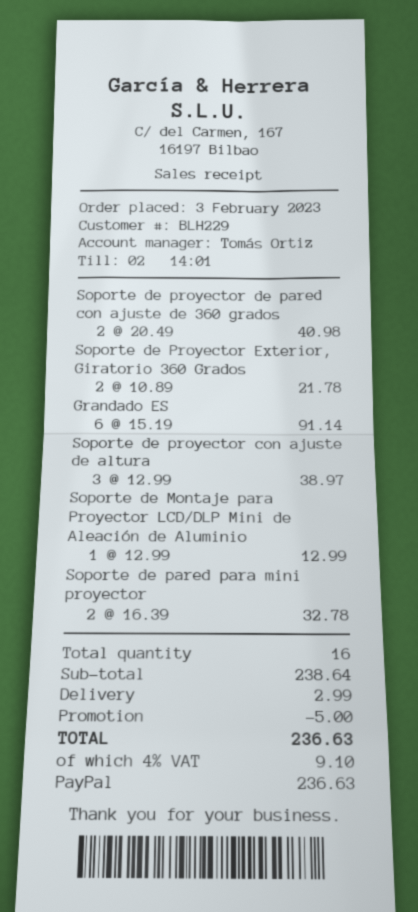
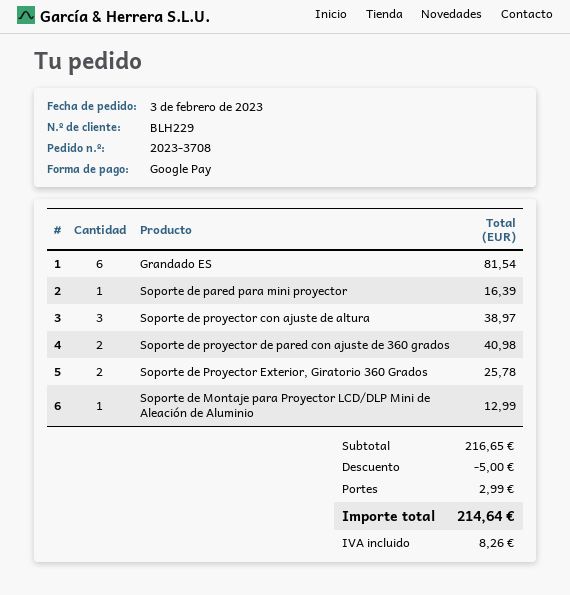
payment method: PayPal -> Google Pay
Soporte de Proyector Exterior, Giratorio 360 Grados: 2 for 21.78 -> 2 for 25.78
Grandado ES: 6 for 91.14 -> 6 for 81.54
Soporte de pared para mini proyector: 2 for 32.78 -> 1 for 16.39
subtotal: 238.64 -> 216.65
tax: 9.10 -> 8.26
total: 236.63 -> 214.64

